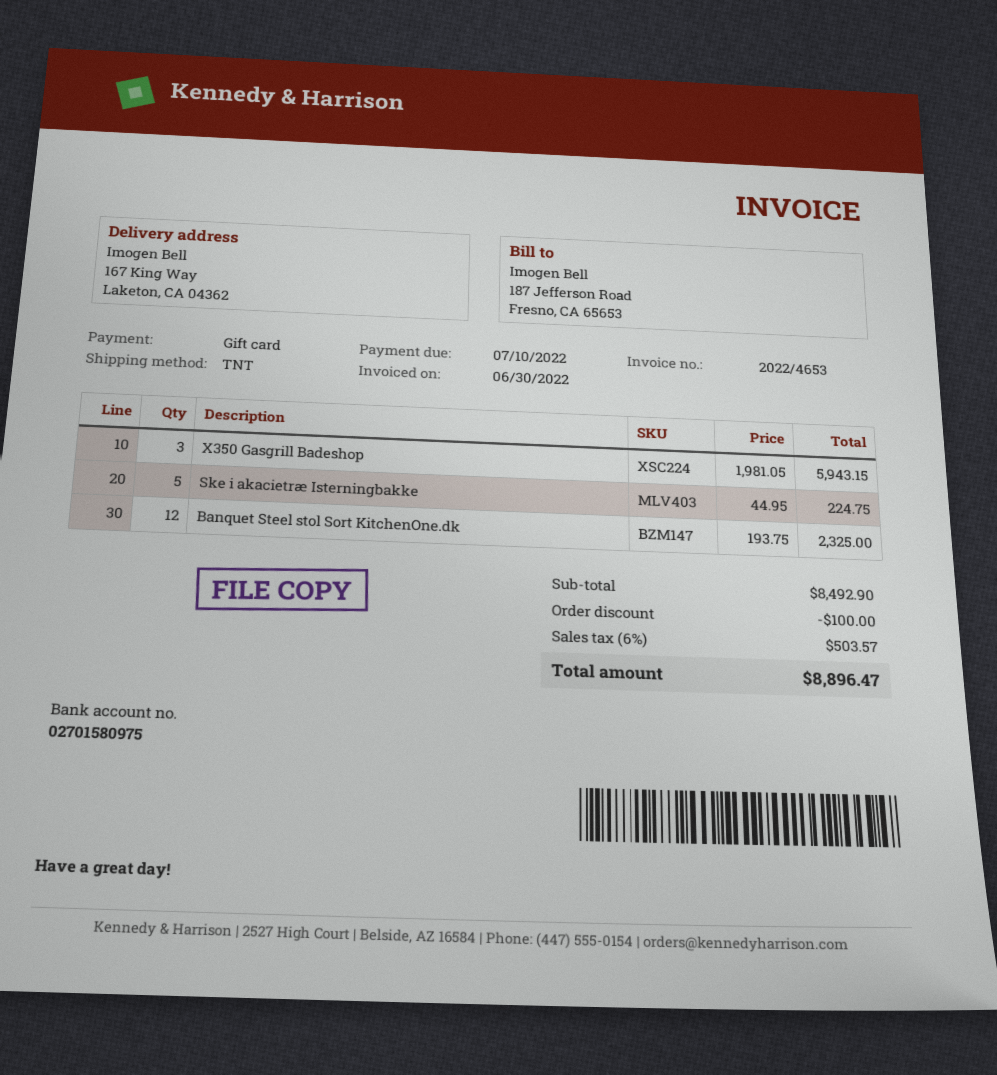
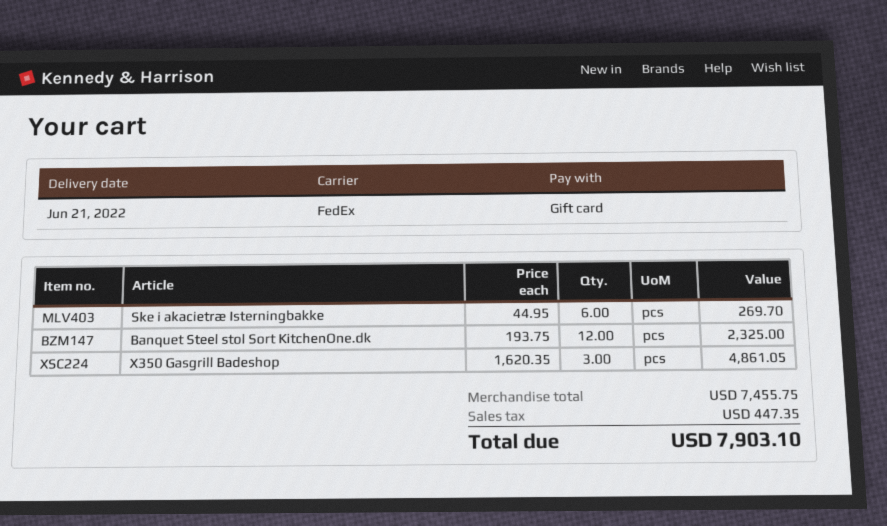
shipping method: TNT -> FedEx
X350 Gasgrill Badeshop: 3 x 1981.05 = 5943.15 -> 3 x 1620.35 = 4861.05
Ske i akacietræ Isterningbakke: 5 x 44.95 = 224.75 -> 6 x 44.95 = 269.70
subtotal: 8492.90 -> 7455.75
discount: 100.00 -> none
tax: 503.57 -> 447.35
total: 8896.47 -> 7903.10

